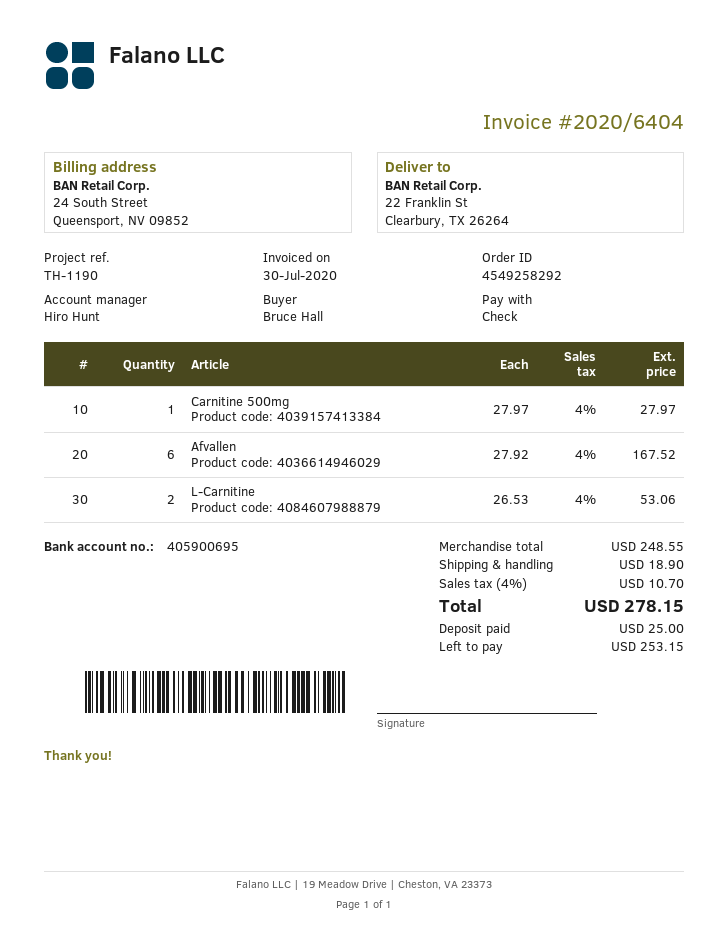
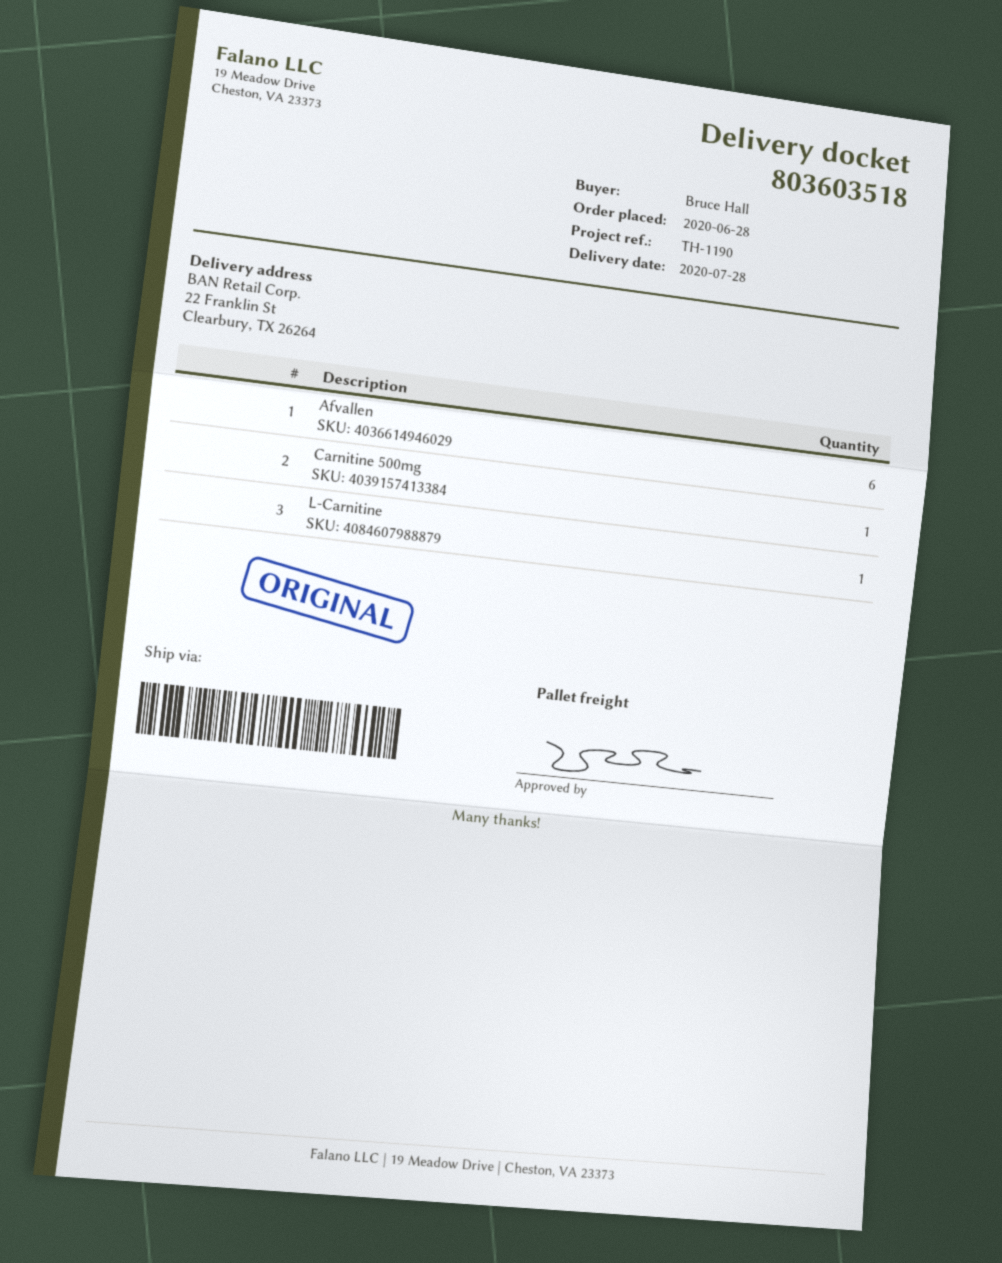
L-Carnitine: 2 -> 1

